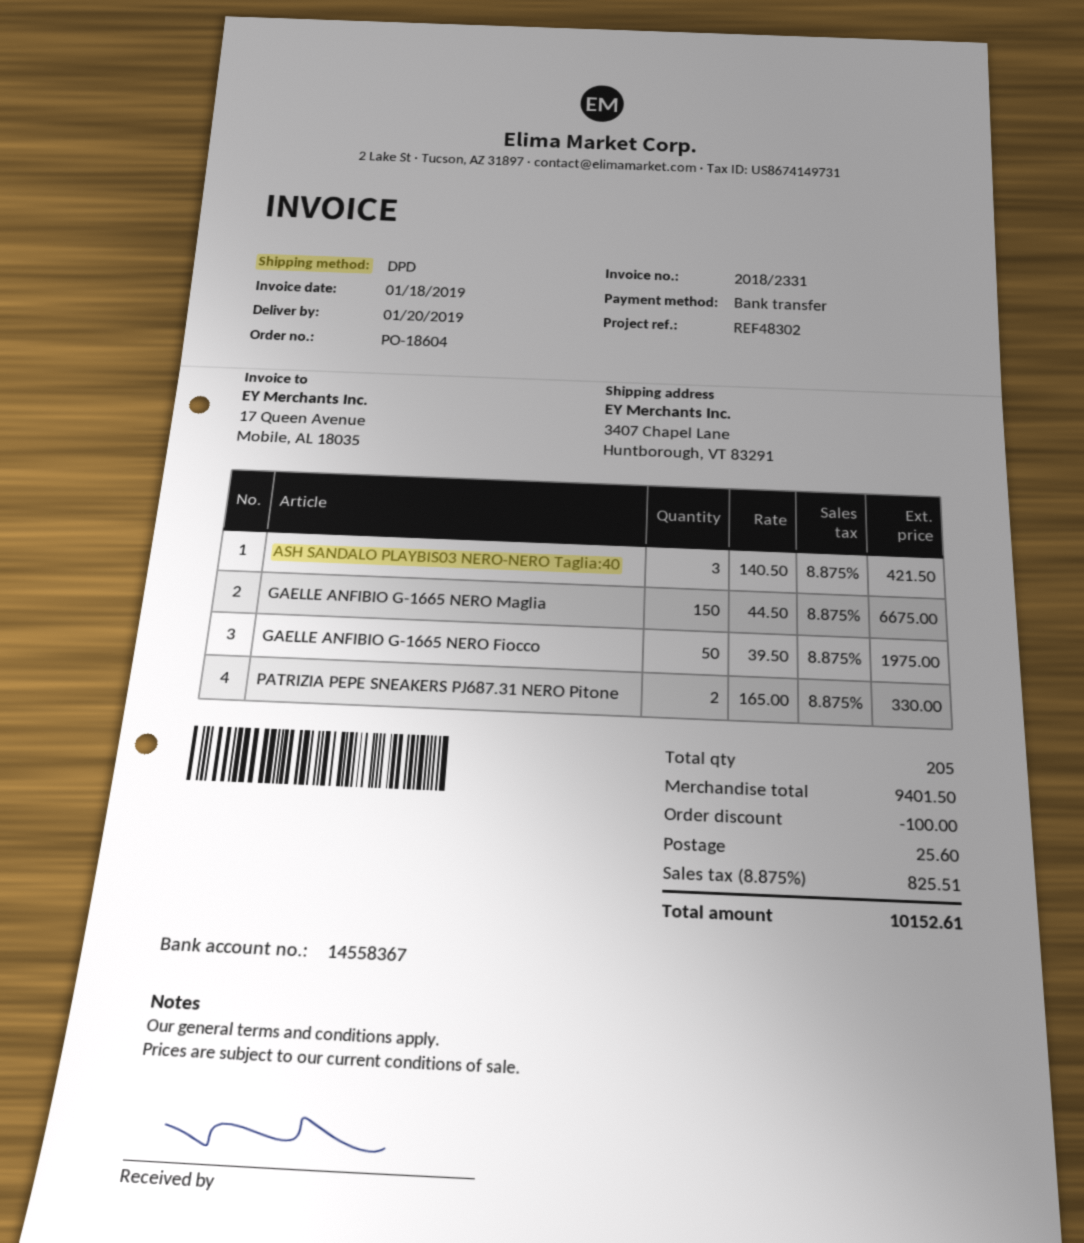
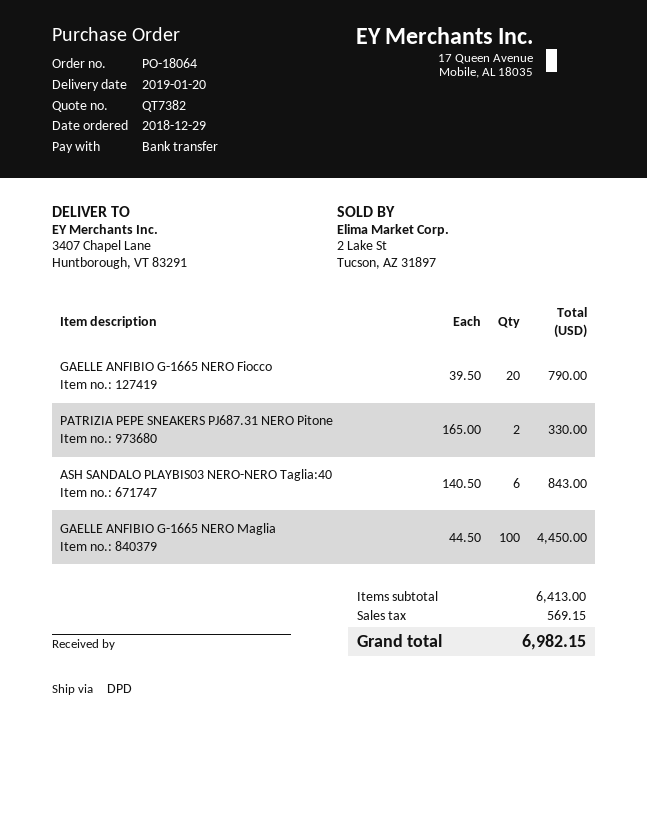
order number: PO-18604 -> PO-18064
ASH SANDALO PLAYBIS03 NERO-NERO Taglia:40: 3 x 140.50 = 421.50 -> 6 x 140.50 = 843.00
GAELLE ANFIBIO G-1665 NERO Maglia: 150 x 44.50 = 6675.00 -> 100 x 44.50 = 4450.00
GAELLE ANFIBIO G-1665 NERO Fiocco: 50 x 39.50 = 1975.00 -> 20 x 39.50 = 790.00
subtotal: 9401.50 -> 6413.00
discount: 100.00 -> none
shipping: 25.60 -> none
tax: 825.51 -> 569.15
total: 10152.61 -> 6982.15

